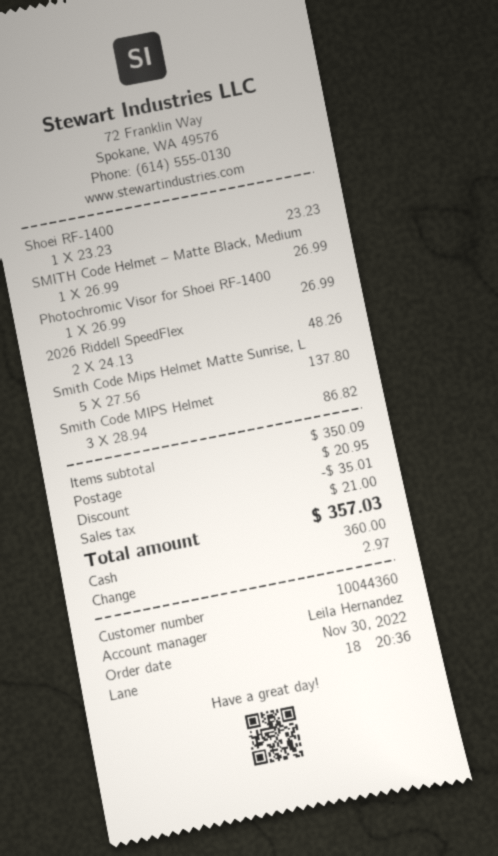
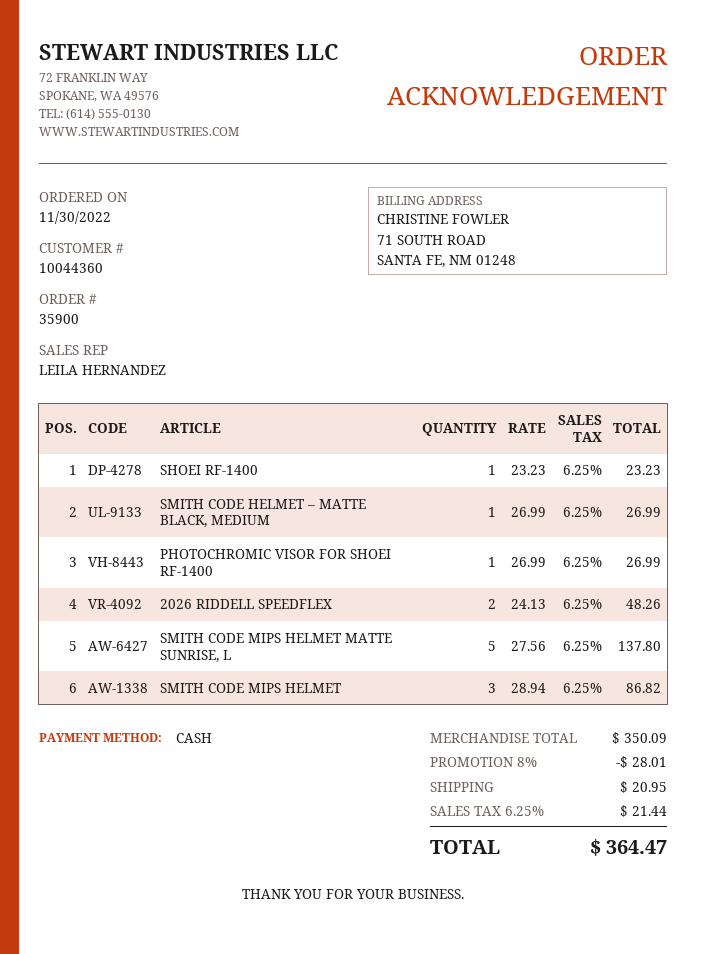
discount: 35.01 -> 28.01
tax: 21.00 -> 21.44
total: 357.03 -> 364.47

